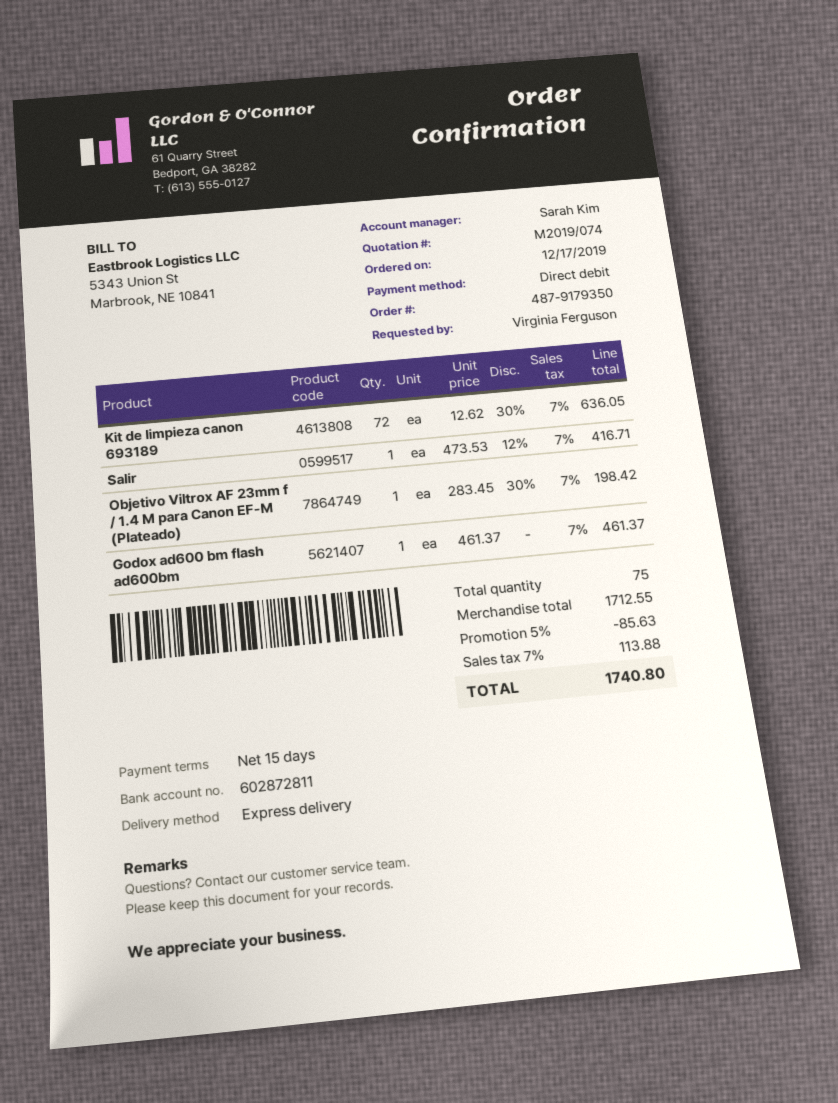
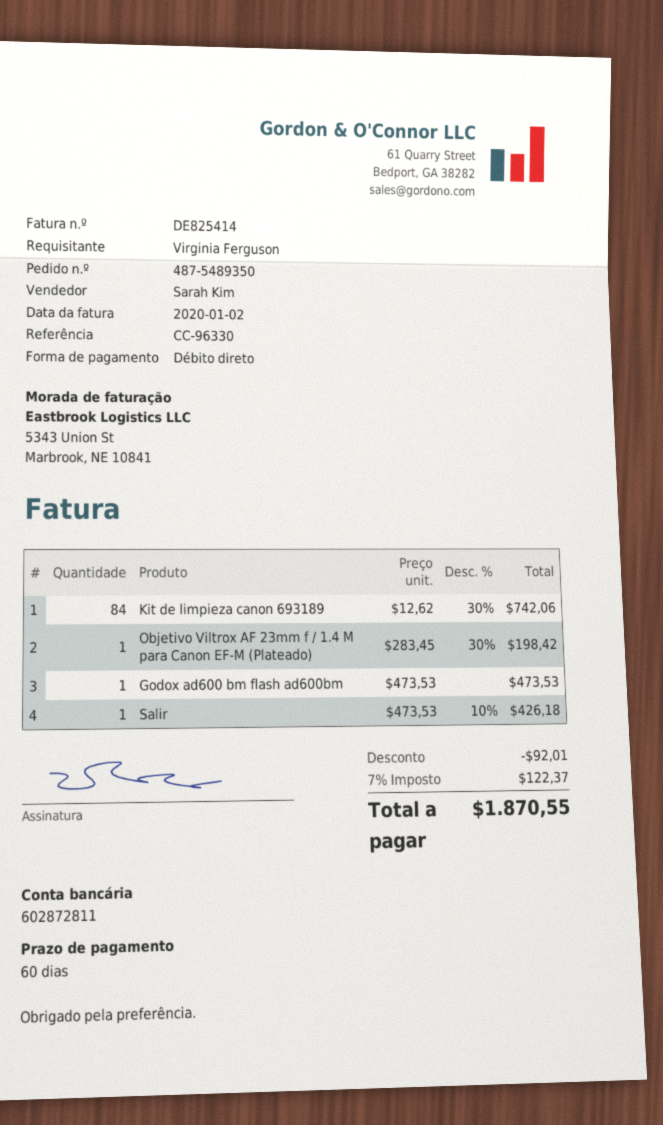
order number: 487-9179350 -> 487-5489350
payment terms: 15 days -> 60 days
Kit de limpieza canon 693189: 72 x 12.62 - 30% = 636.05 -> 84 x 12.62 - 30% = 742.06
Salir: 1 x 473.53 - 12% = 416.71 -> 1 x 473.53 - 10% = 426.18
Godox ad600 bm flash ad600bm: 1 x 461.37 = 461.37 -> 1 x 473.53 = 473.53
discount: 85.63 -> 92.01
tax: 7% = 113.88 -> 7% = 122.37
total: 1740.80 -> 1870.55

